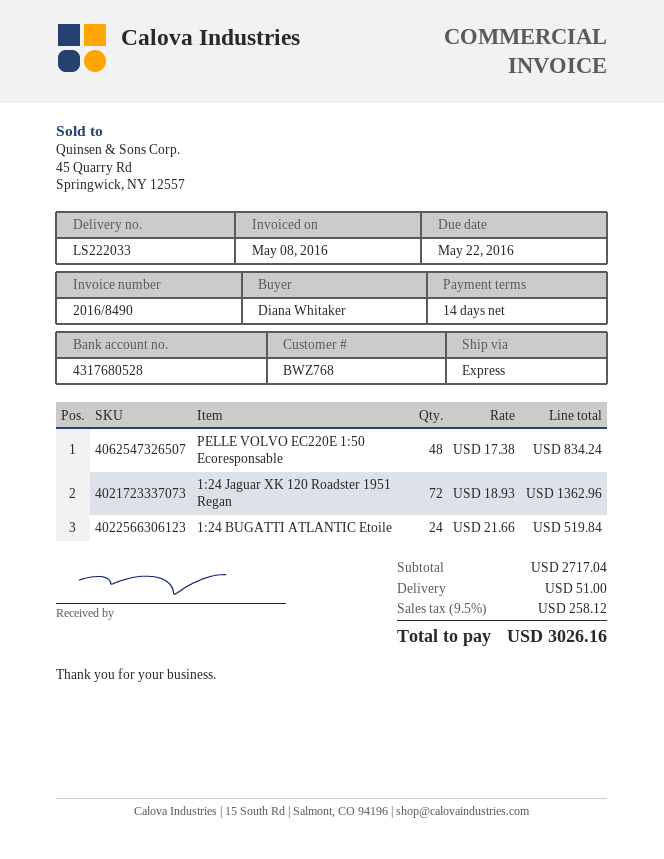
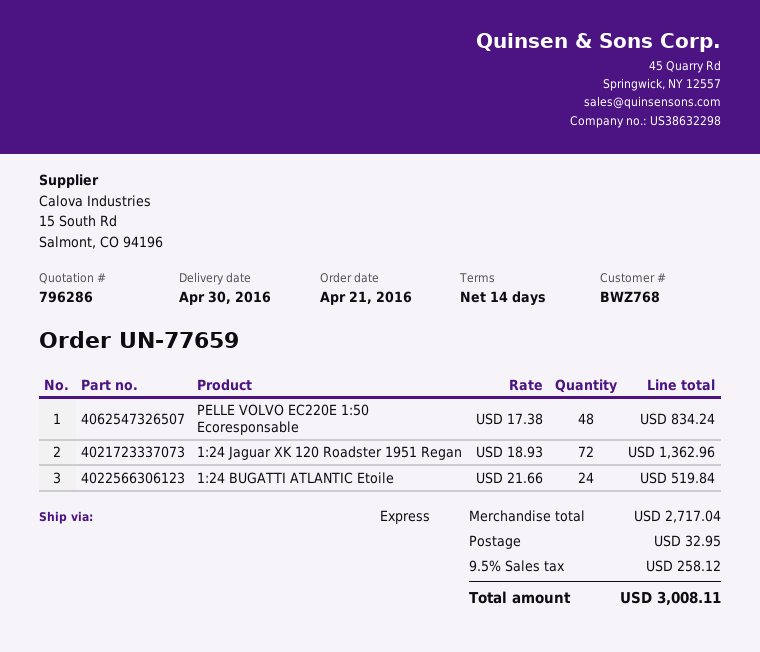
shipping: 51.00 -> 32.95
total: 3026.16 -> 3008.11

